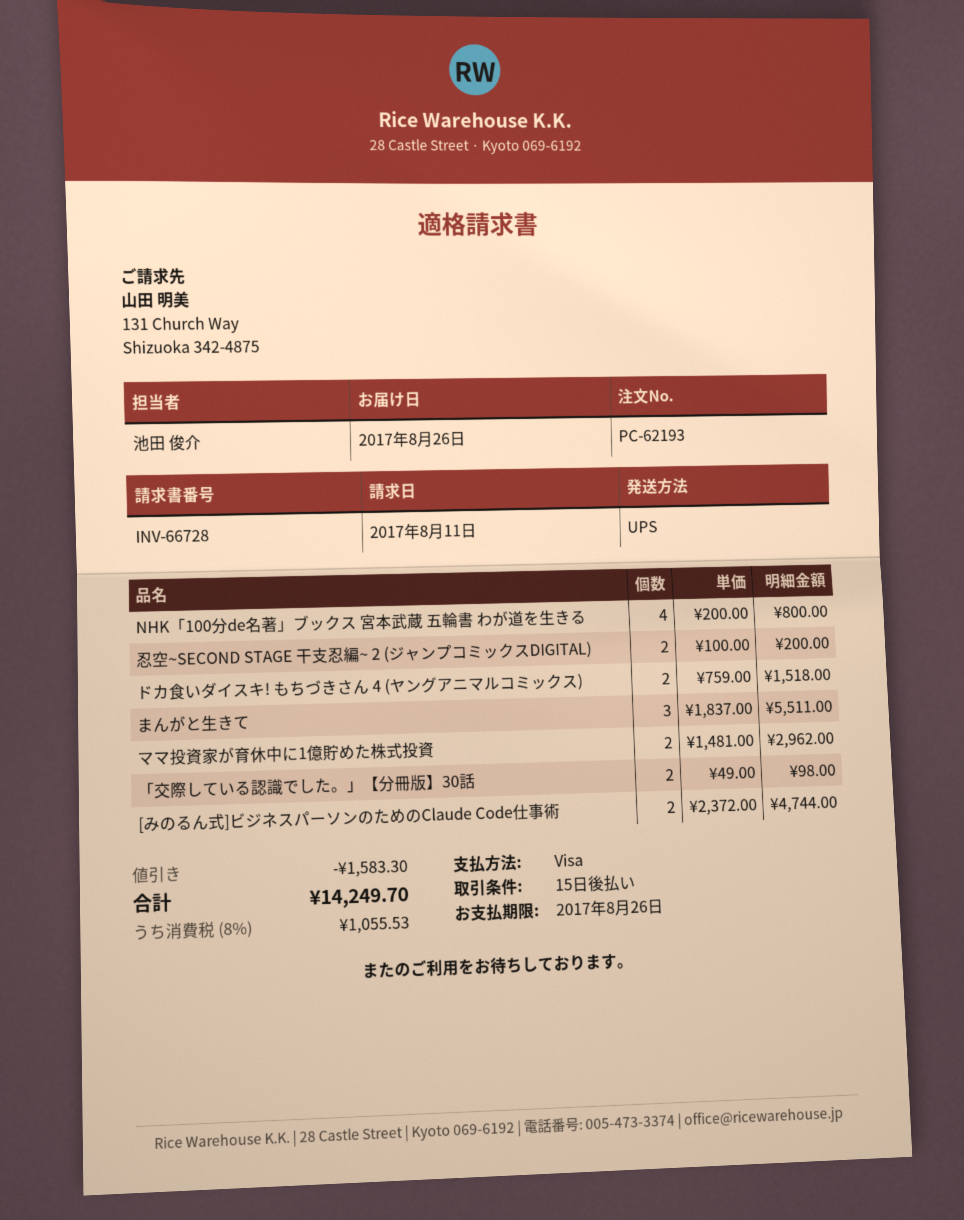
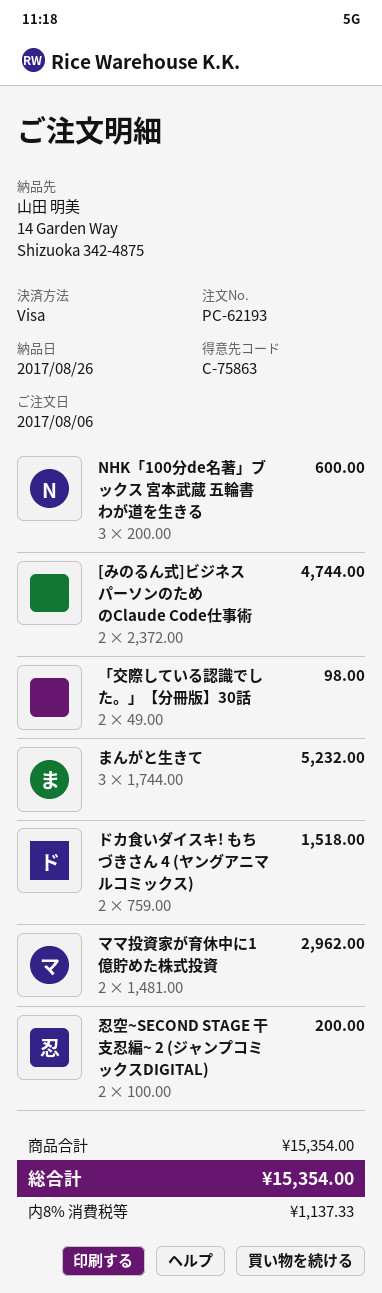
NHK「100分de名著」ブックス 宮本武蔵 五輪書 わが道を生きる: 4 x 200.00 = 800.00 -> 3 x 200.00 = 600.00
まんがと生きて: 3 x 1837.00 = 5511.00 -> 3 x 1744.00 = 5232.00
discount: 1583.30 -> none
tax: 8% = 1055.53 -> 8% = 1137.33
total: 14249.70 -> 15354.00

